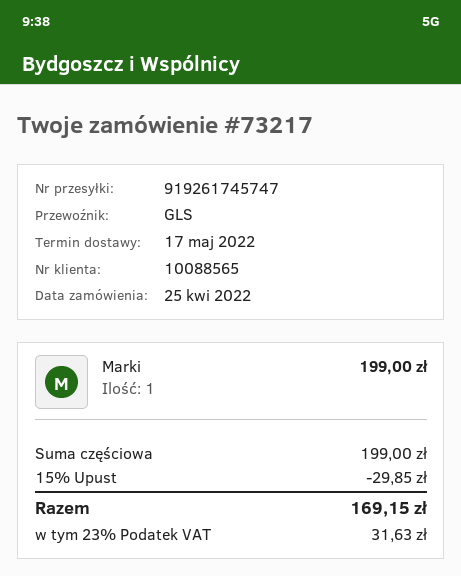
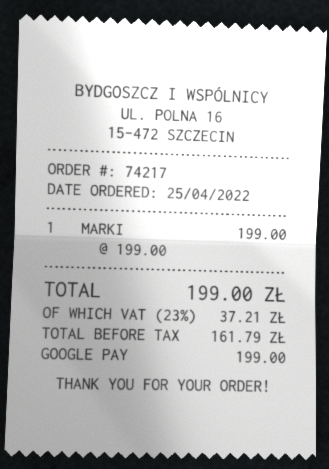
order number: 73217 -> 74217
discount: 15% = 29.85 -> none
tax: 23% = 31.63 -> 23% = 37.21
total: 169.15 -> 199.00

